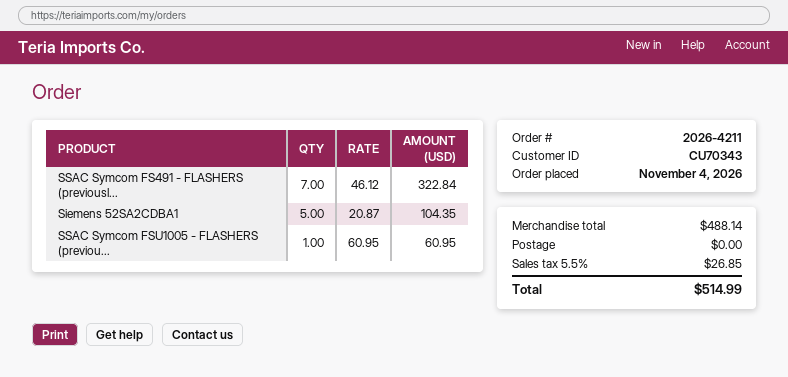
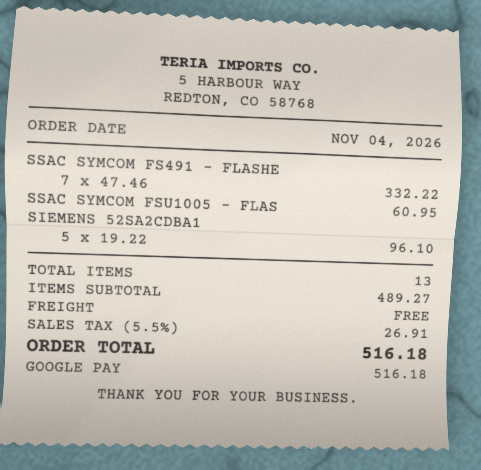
SSAC Symcom FS491 - FLASHERS (previousl...: 7 x 46.12 = 322.84 -> 7 x 47.46 = 332.22
Siemens 52SA2CDBA1: 5 x 20.87 = 104.35 -> 5 x 19.22 = 96.10
subtotal: 488.14 -> 489.27
tax: 5.5% = 26.85 -> 5.5% = 26.91
total: 514.99 -> 516.18

